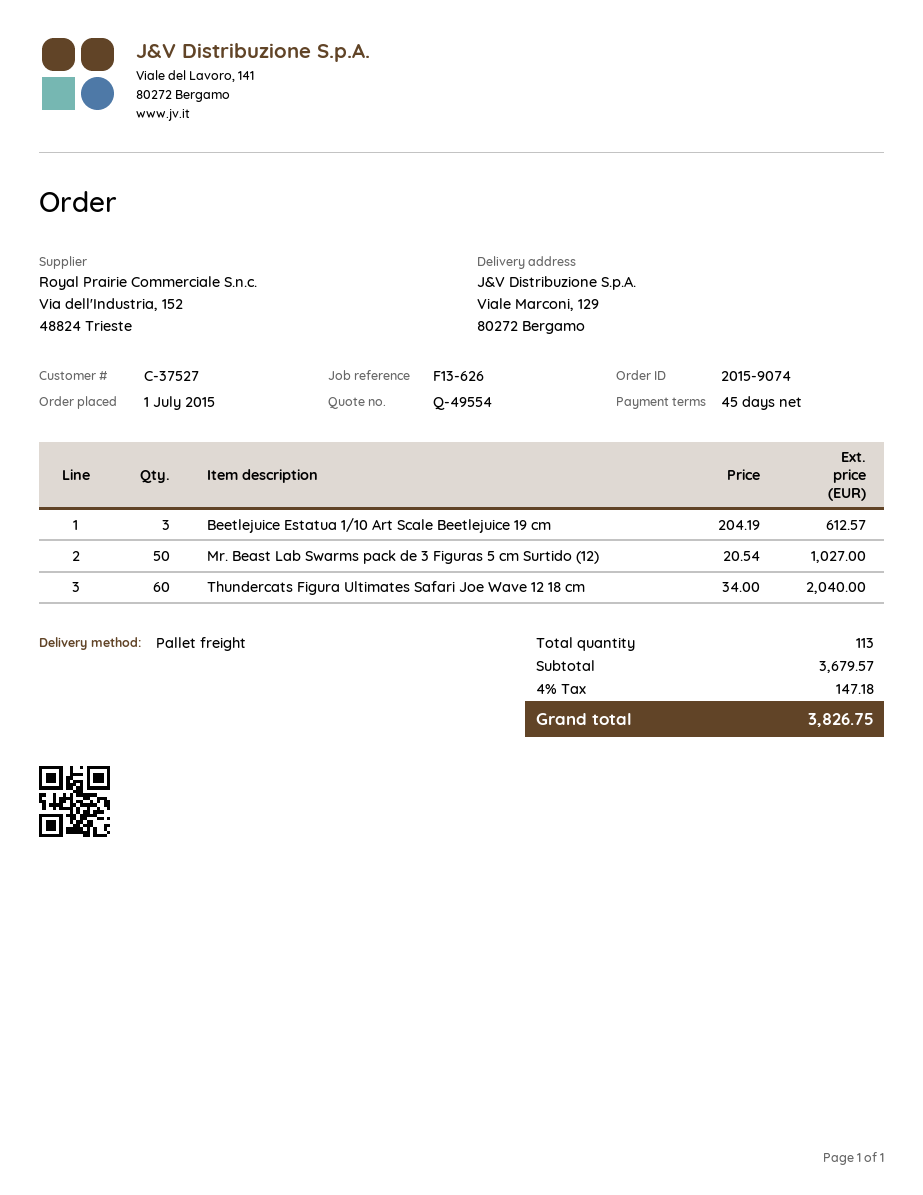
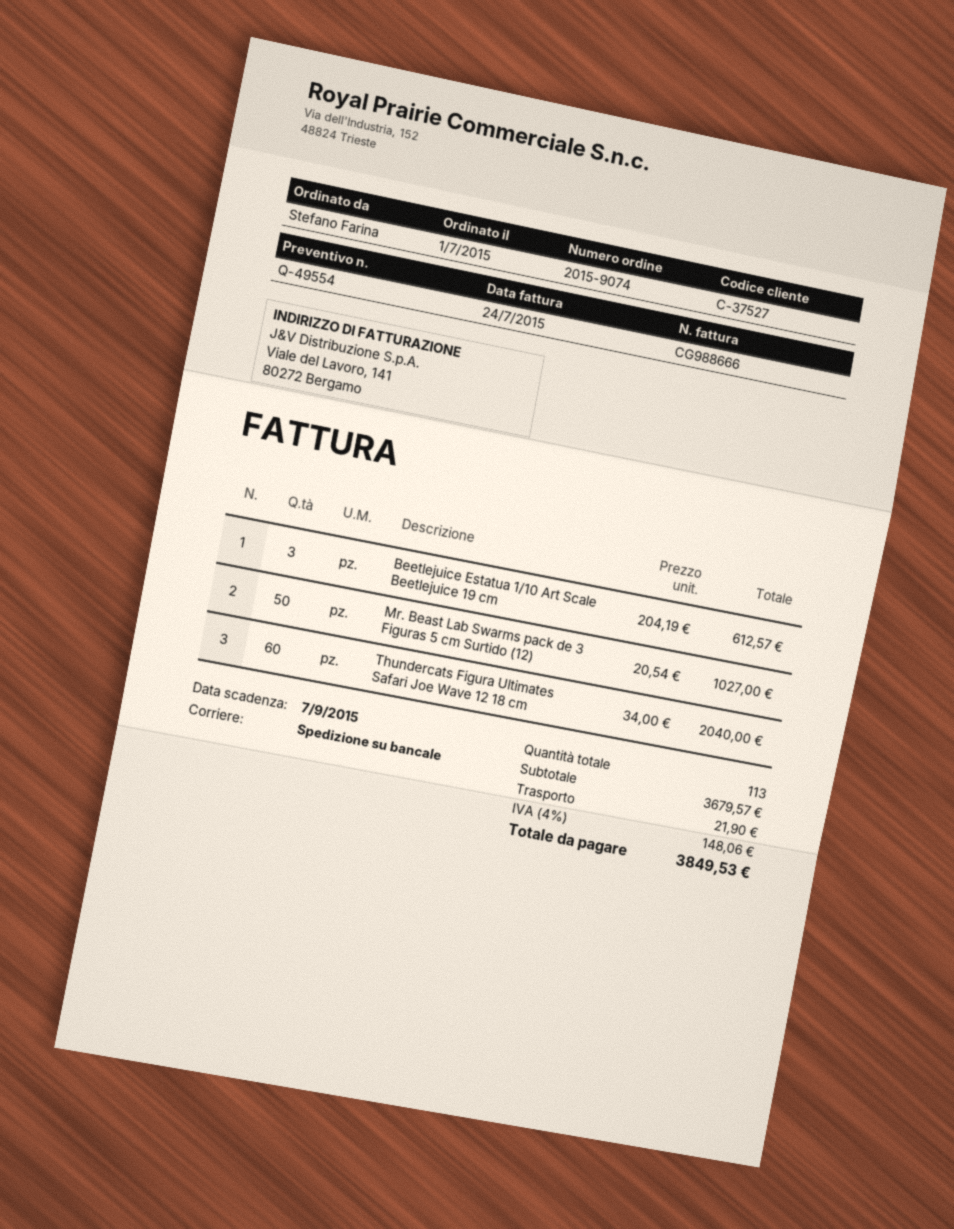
shipping: none -> 21.90
tax: 4% = 147.18 -> 4% = 148.06
total: 3826.75 -> 3849.53

